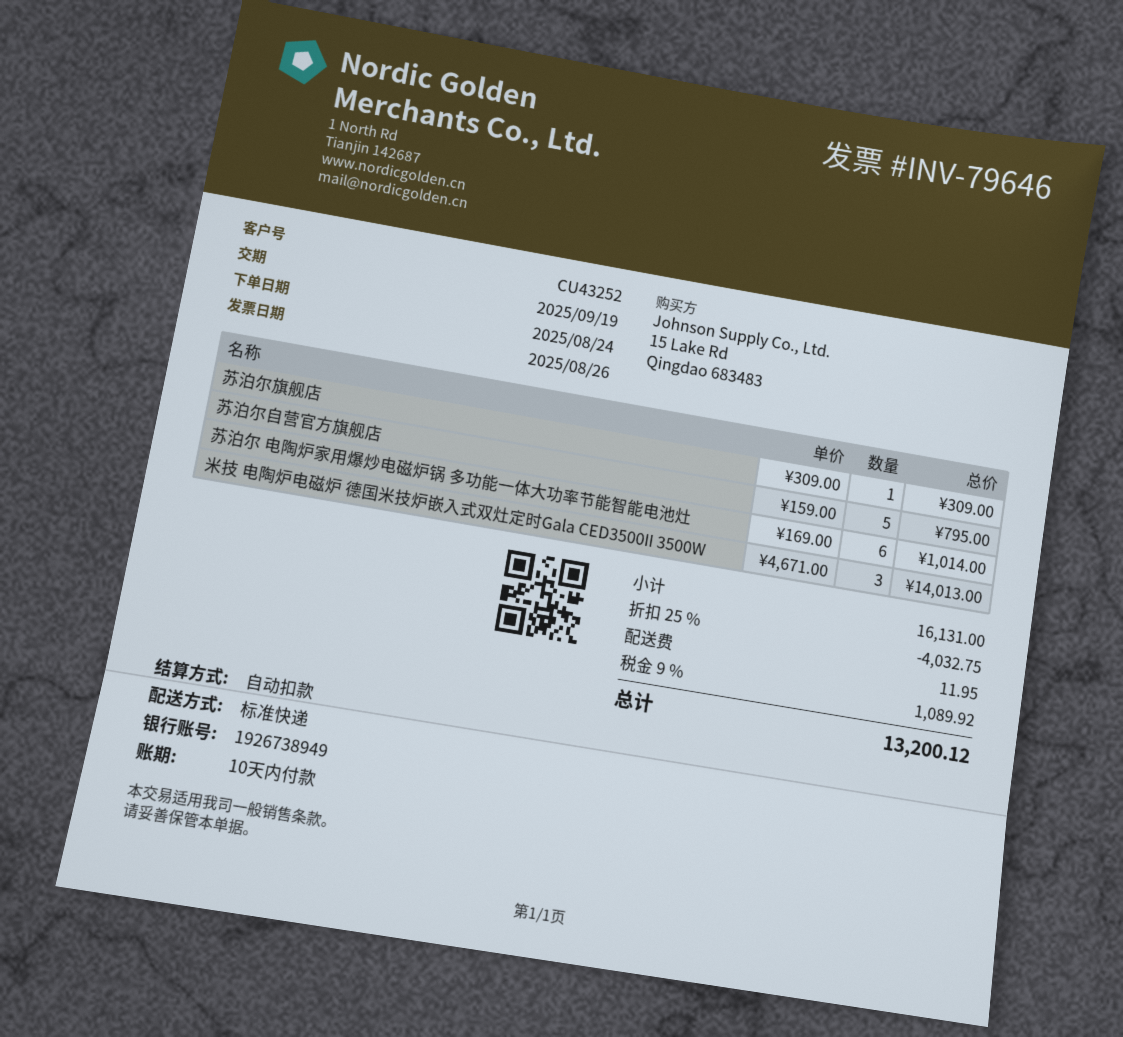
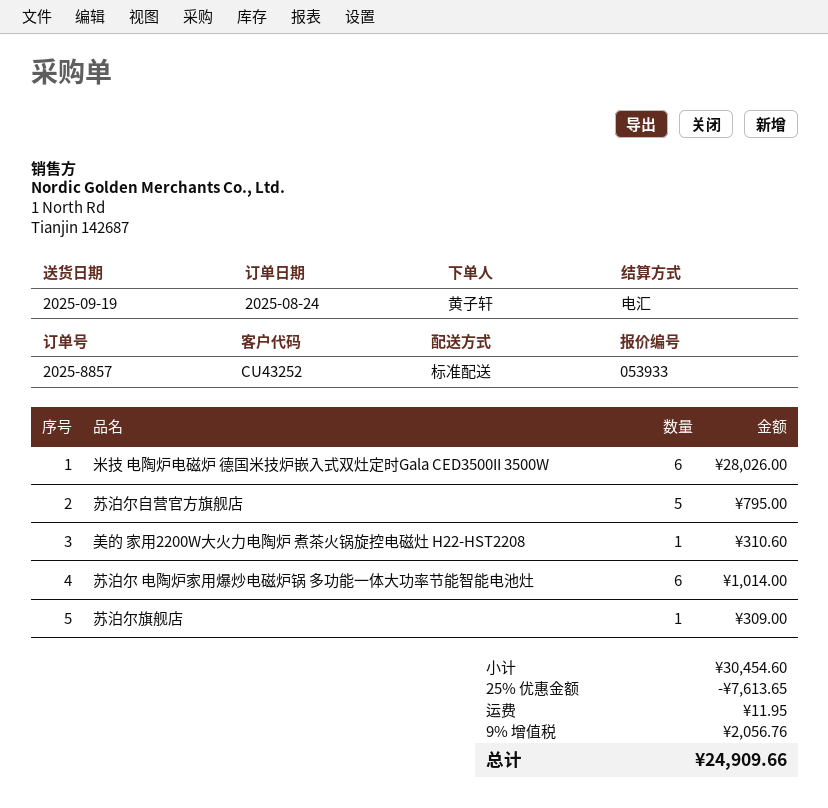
payment method: direct debit -> bank transfer
米技 电陶炉电磁炉 德国米技炉嵌入式双灶定时Gala CED3500II 3500W: 3 for 14013.00 -> 6 for 28026.00
美的 家用2200W大火力电陶炉 煮茶火锅旋控电磁灶 H22-HST2208: none -> 1 for 310.60
subtotal: 16131.00 -> 30454.60
discount: 25% = 4032.75 -> 25% = 7613.65
tax: 9% = 1089.92 -> 9% = 2056.76
total: 13200.12 -> 24909.66

